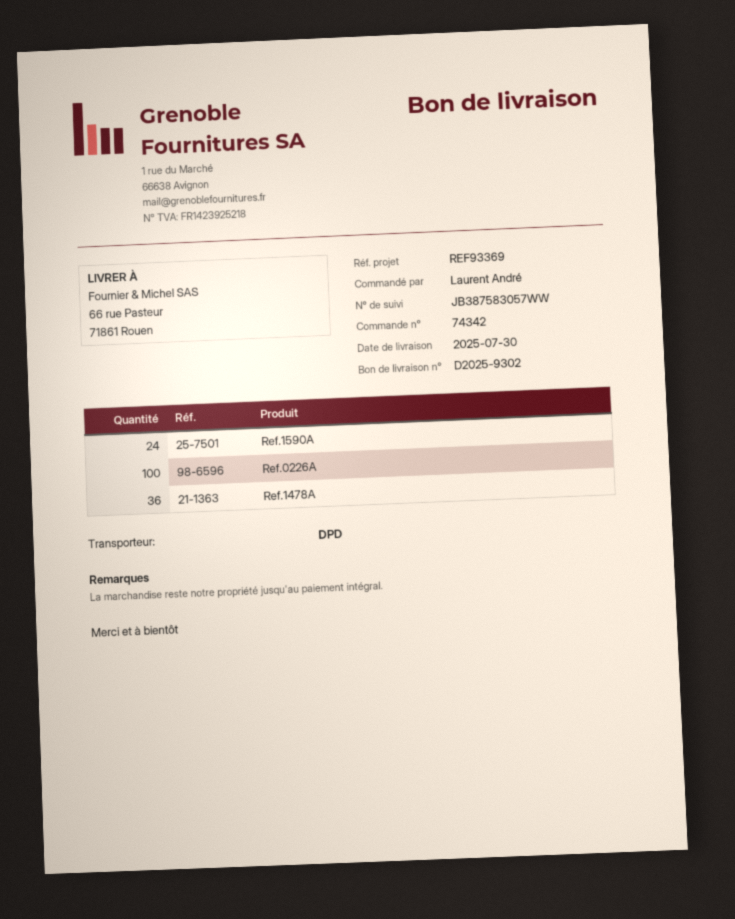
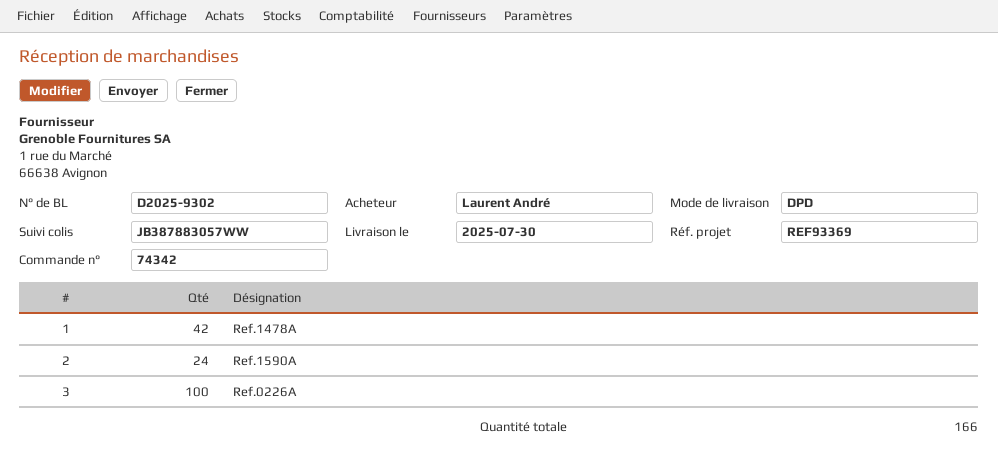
tracking number: JB387583057WW -> JB387883057WW
Ref.1478A: 36 -> 42

